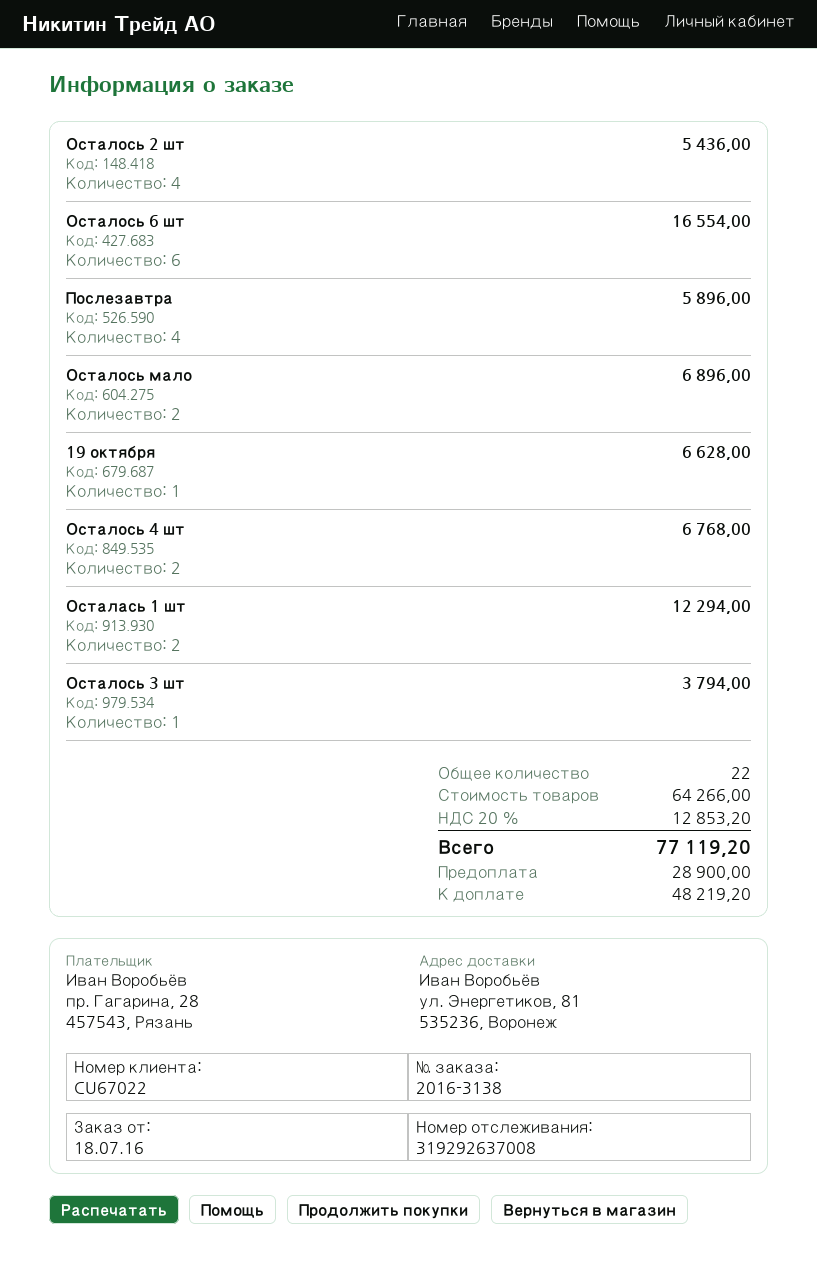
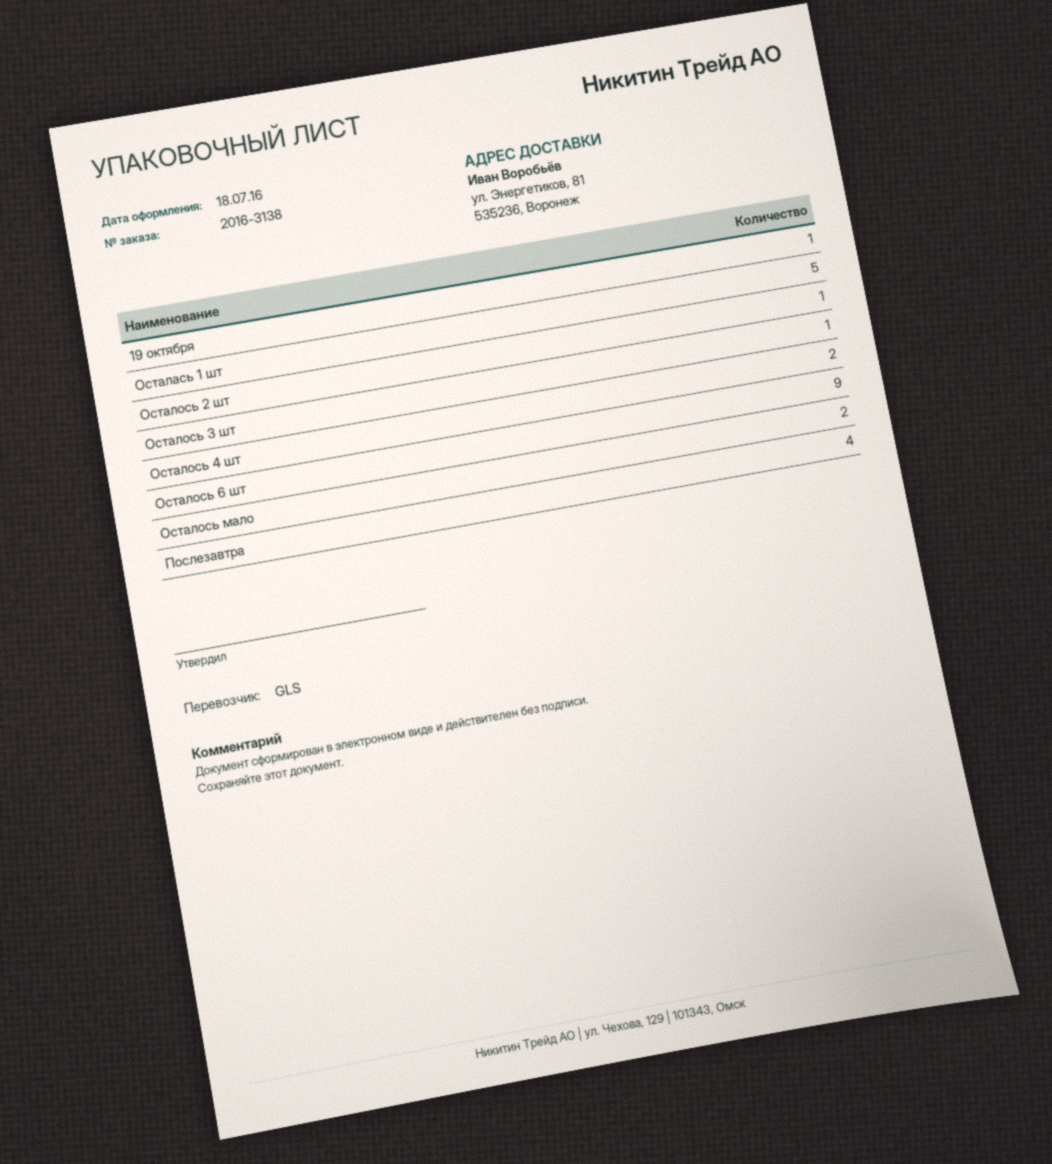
Осталось 2 шт: 4 -> 1
Осталось 6 шт: 6 -> 9
Осталась 1 шт: 2 -> 5

